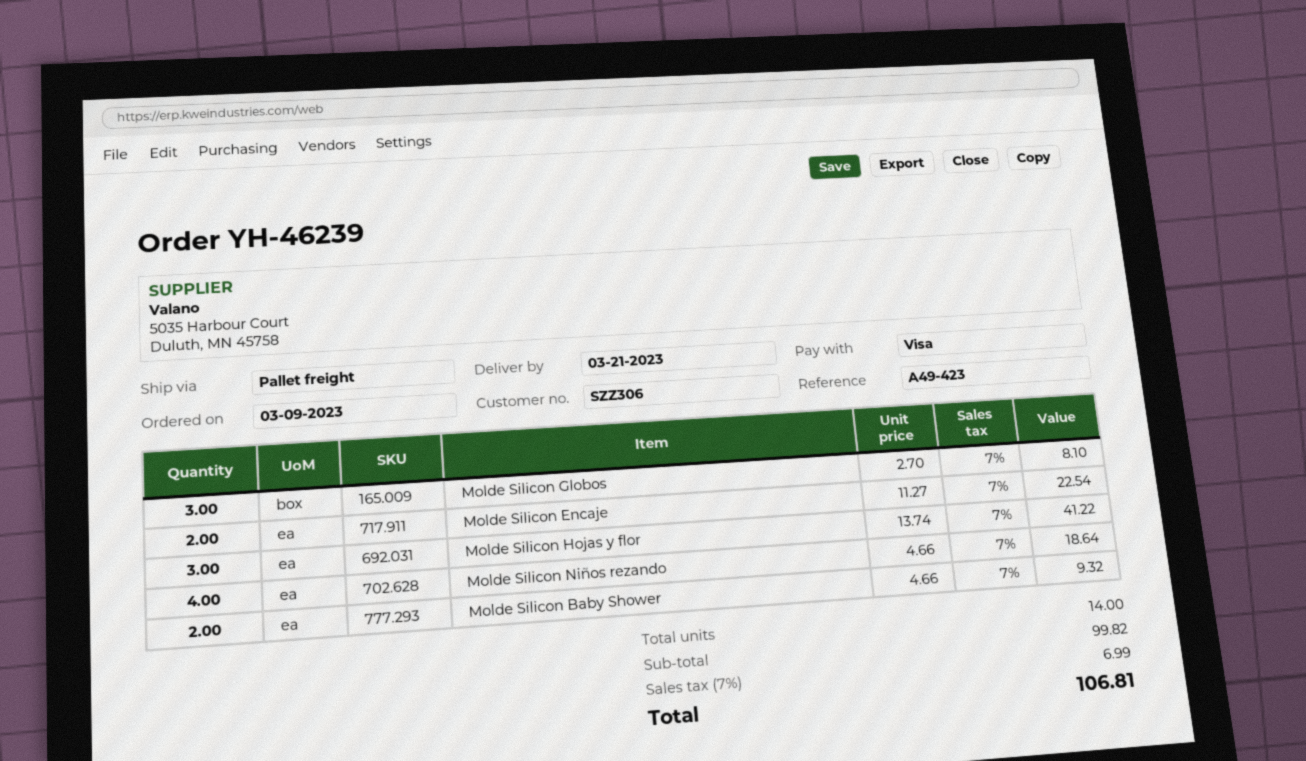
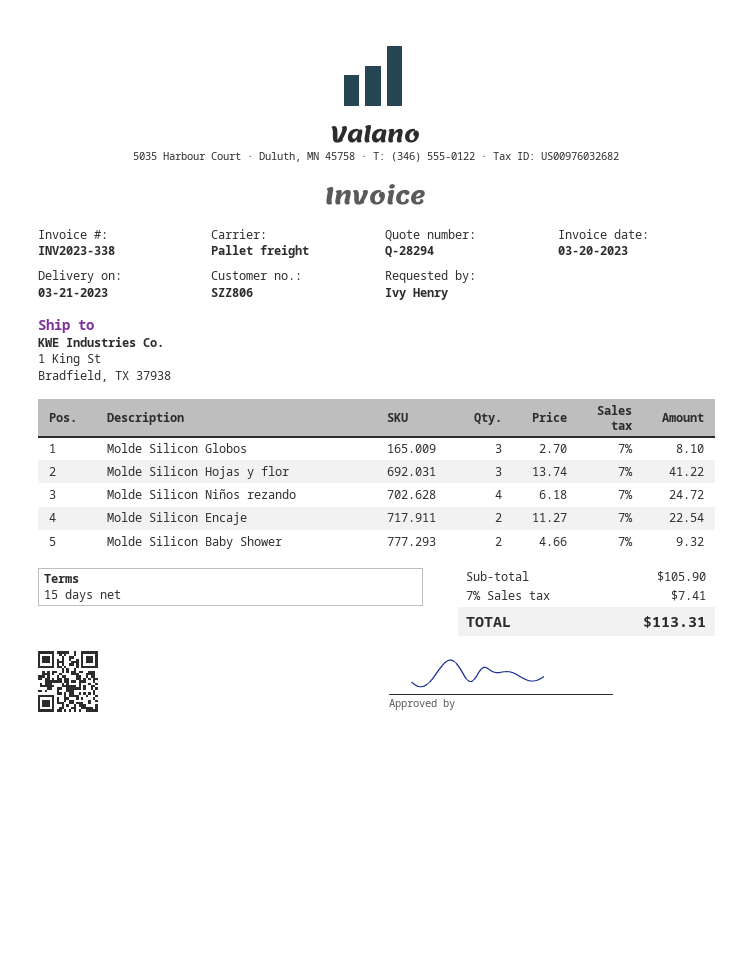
customer number: SZZ306 -> SZZ806
Molde Silicon Niños rezando: 4 x 4.66 = 18.64 -> 4 x 6.18 = 24.72
subtotal: 99.82 -> 105.90
tax: 7% = 6.99 -> 7% = 7.41
total: 106.81 -> 113.31

